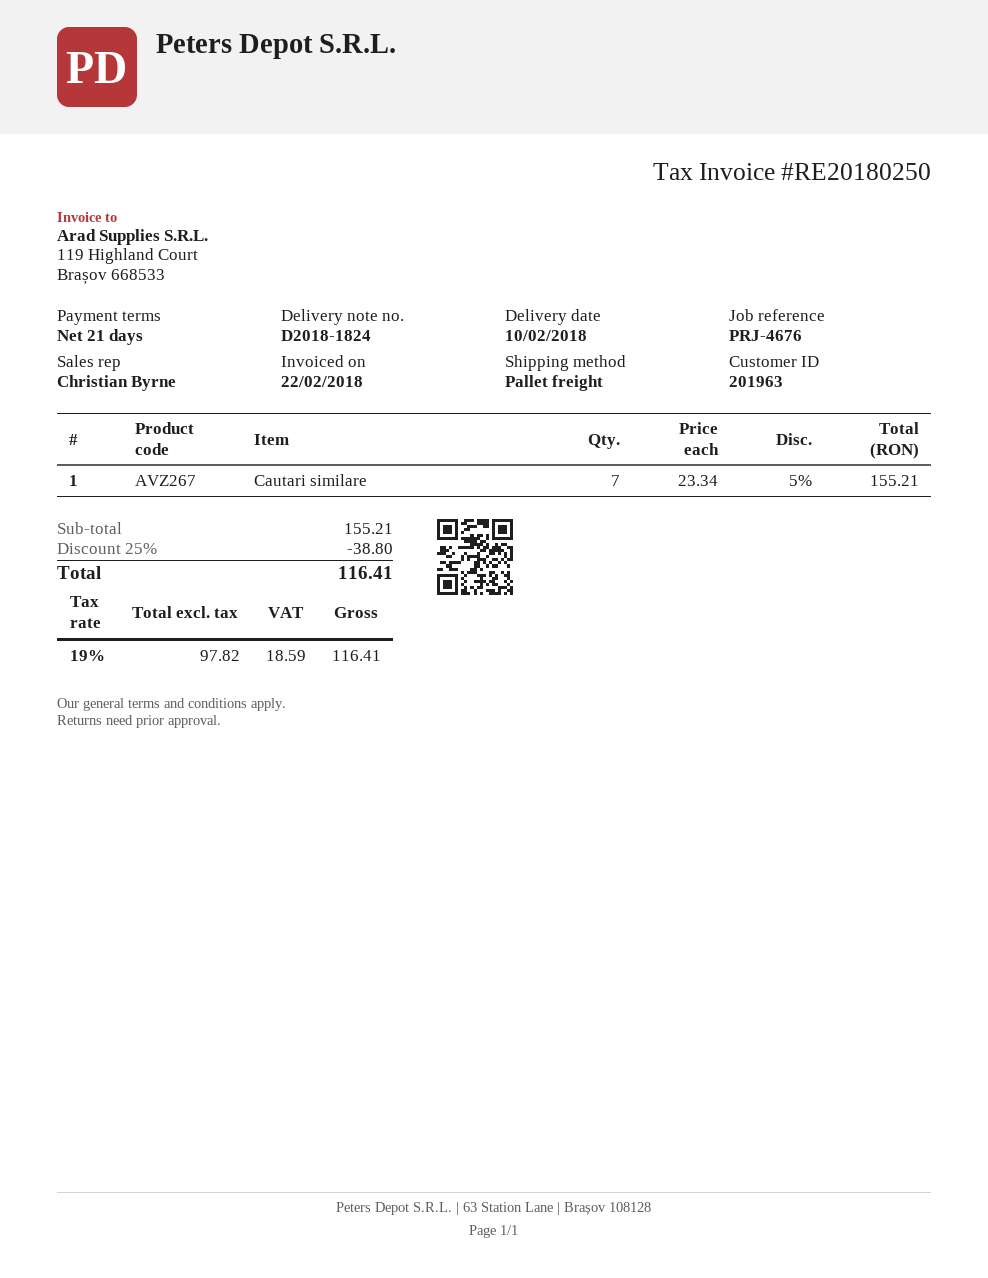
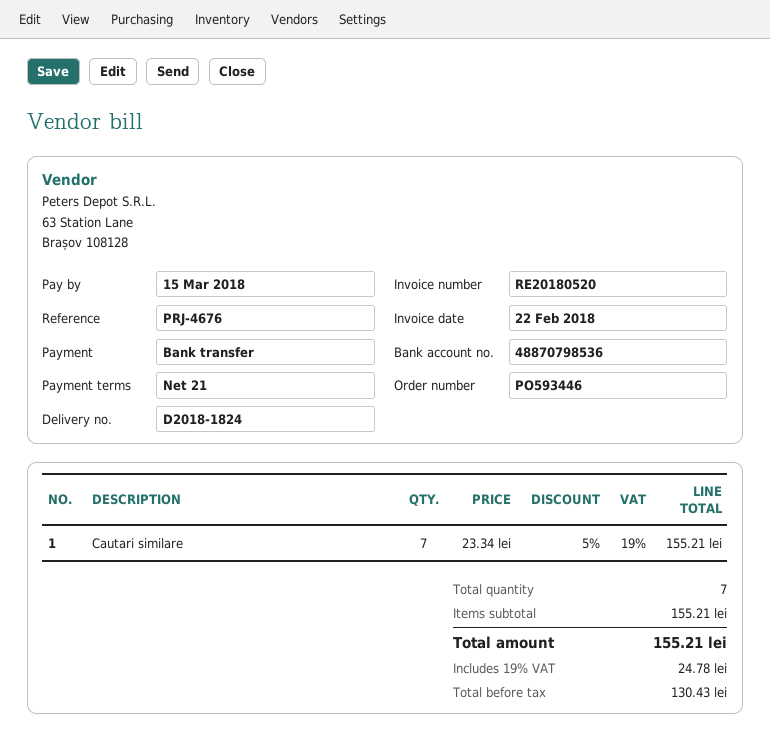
invoice number: RE20180250 -> RE20180520
discount: 25% = 38.80 -> none
net: 97.82 -> 130.43
tax: 19% = 18.59 -> 19% = 24.78
total: 116.41 -> 155.21

